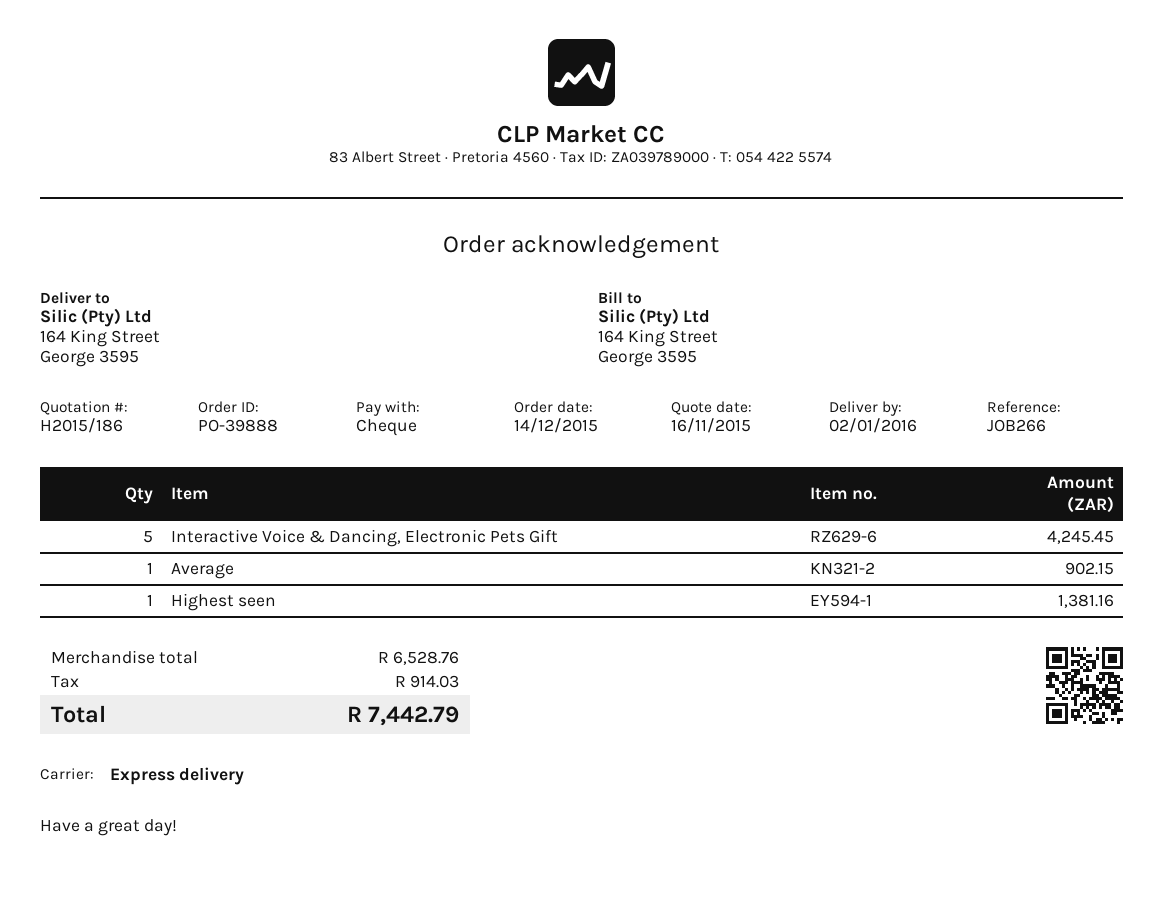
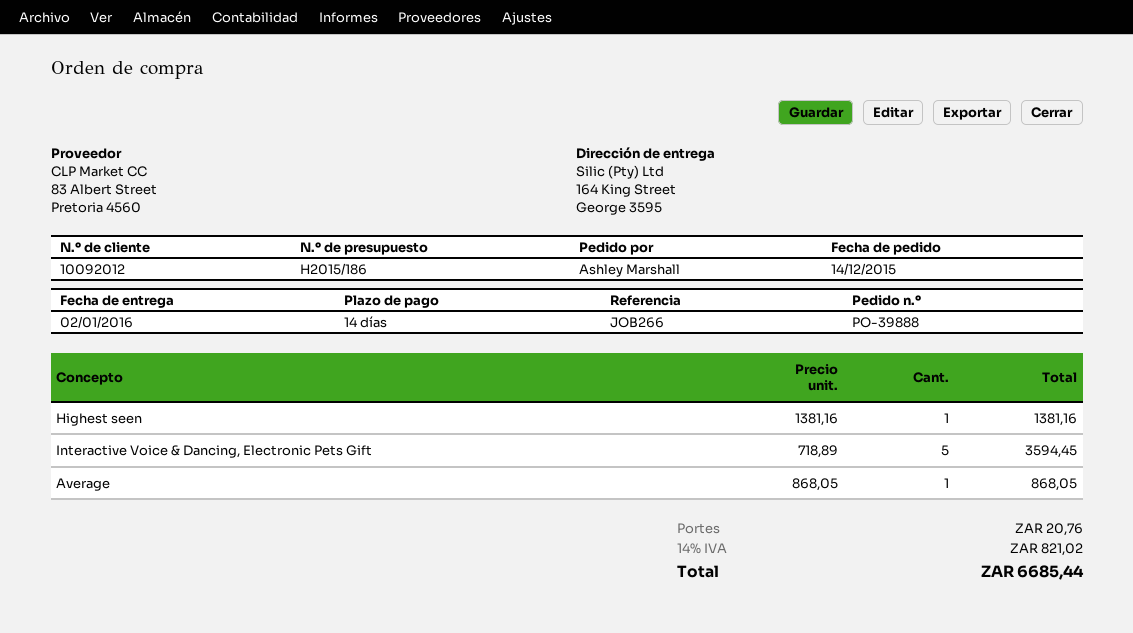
Interactive Voice & Dancing, Electronic Pets Gift: 5 for 4245.45 -> 5 for 3594.45
Average: 1 for 902.15 -> 1 for 868.05
shipping: none -> 20.76
tax: 914.03 -> 821.02
total: 7442.79 -> 6685.44

